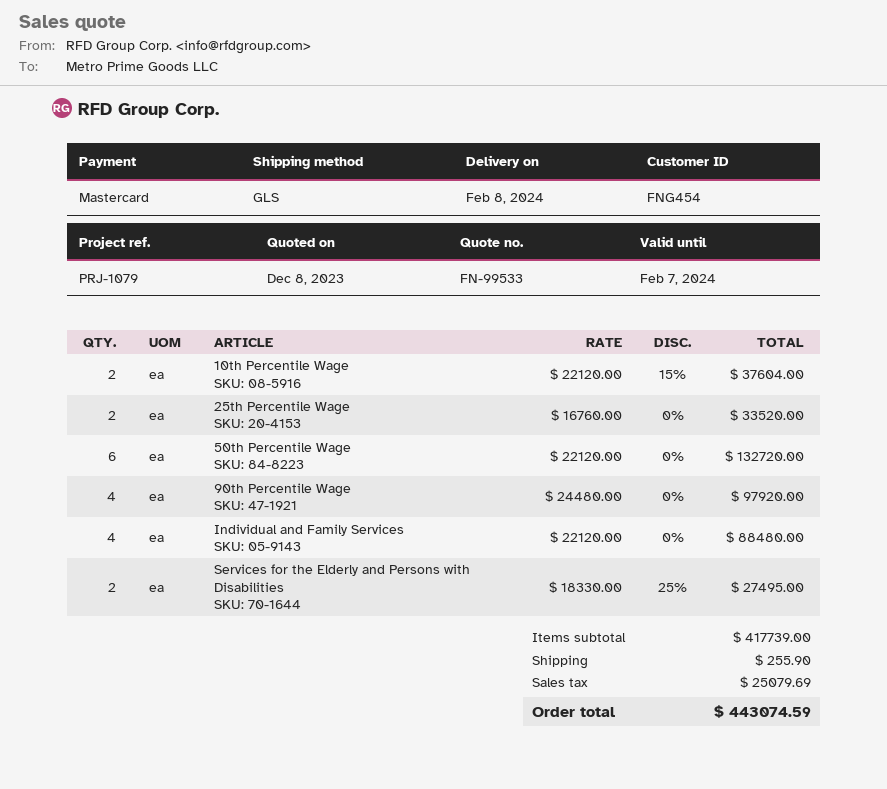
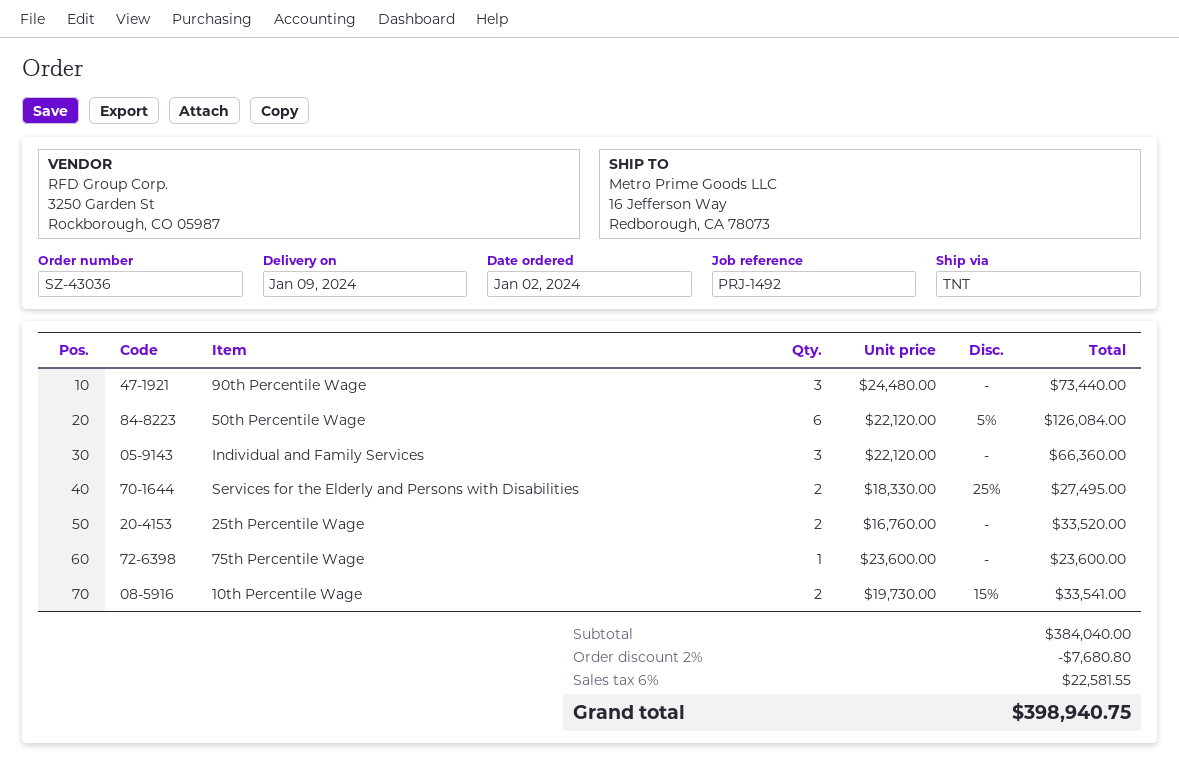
delivery date: 2024-02-08 -> 2024-01-09
reference: PRJ-1079 -> PRJ-1492
shipping method: GLS -> TNT
10th Percentile Wage: 2 x 22120.00 - 15% = 37604.00 -> 2 x 19730.00 - 15% = 33541.00
50th Percentile Wage: 6 x 22120.00 = 132720.00 -> 6 x 22120.00 - 5% = 126084.00
90th Percentile Wage: 4 x 24480.00 = 97920.00 -> 3 x 24480.00 = 73440.00
Individual and Family Services: 4 x 22120.00 = 88480.00 -> 3 x 22120.00 = 66360.00
75th Percentile Wage: none -> 1 x 23600.00 = 23600.00
subtotal: 417739.00 -> 384040.00
discount: none -> 2% = 7680.80
shipping: 255.90 -> none
tax: 25079.69 -> 22581.55
total: 443074.59 -> 398940.75

